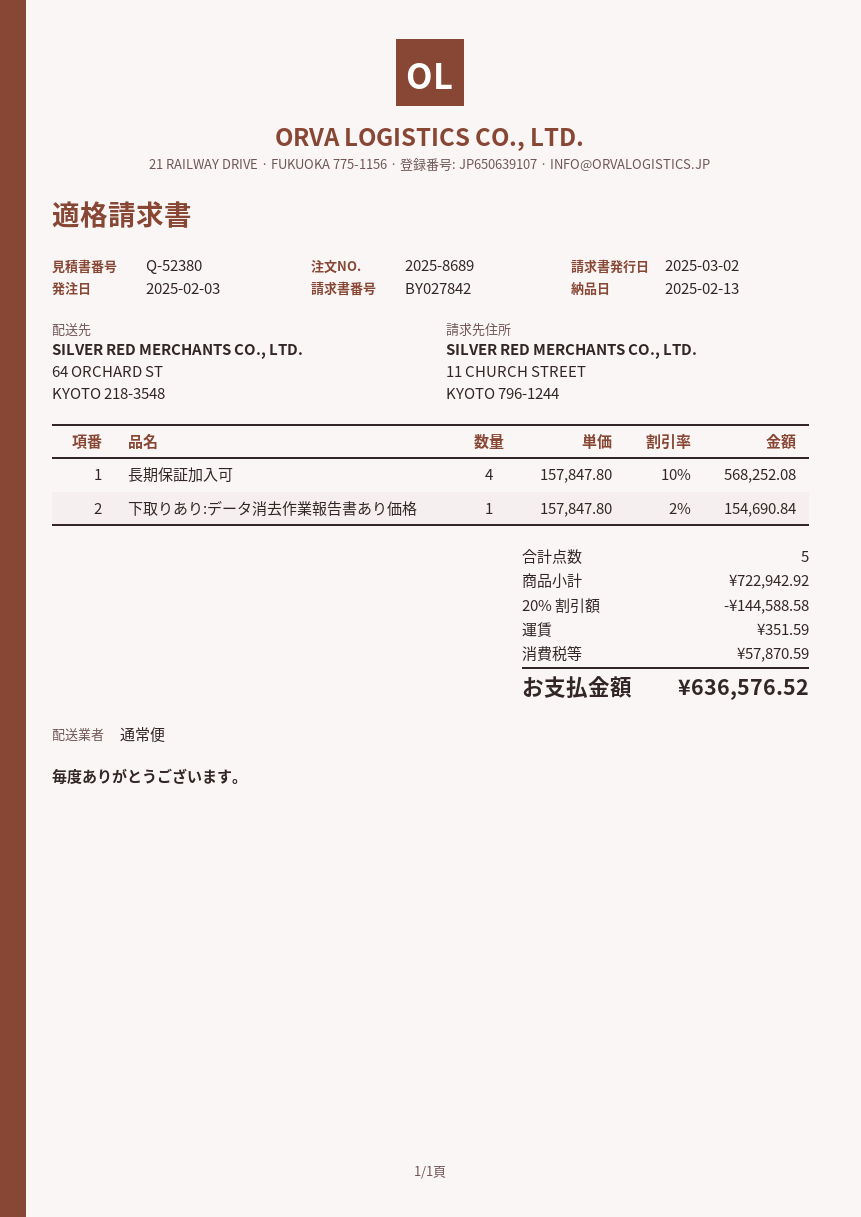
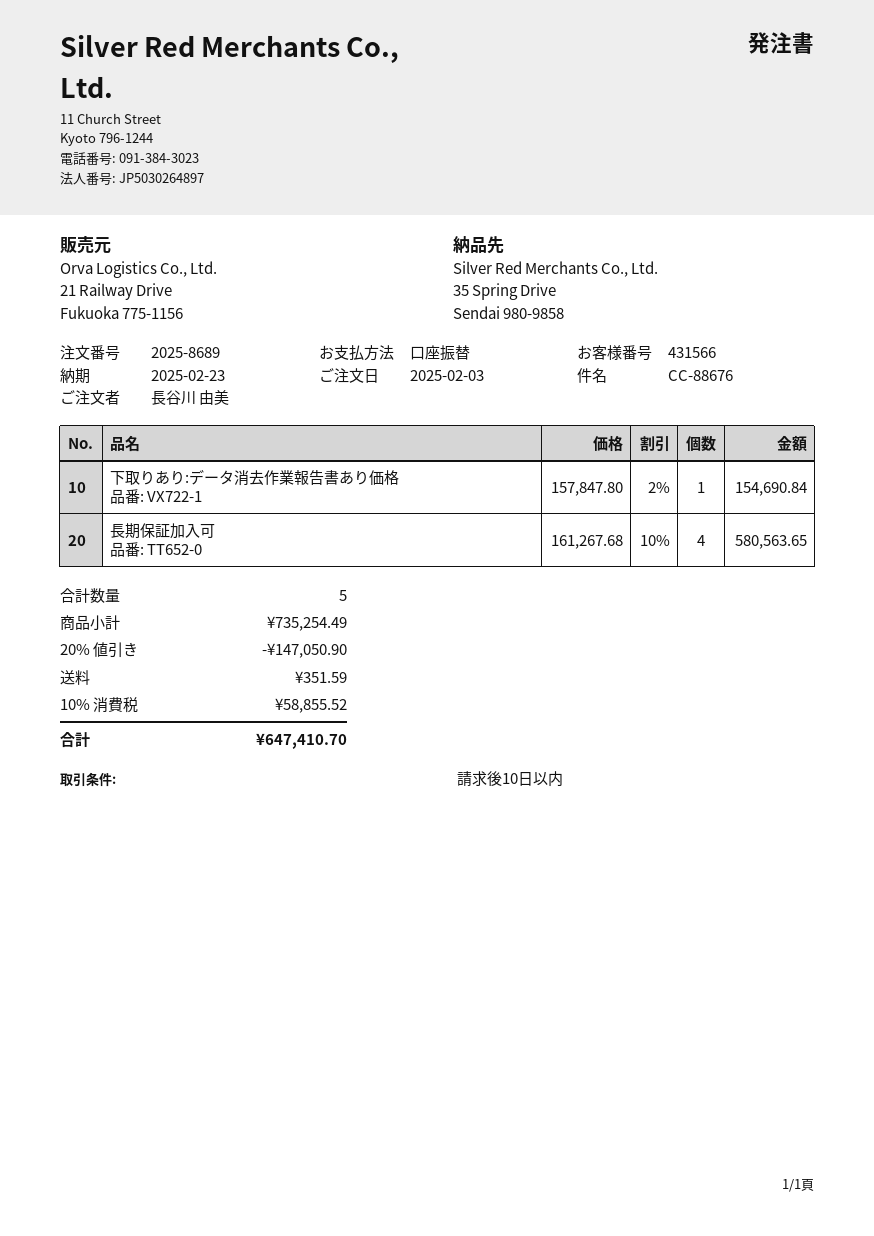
delivery date: 2025-02-13 -> 2025-02-23
ship to: 64 ORCHARD ST, KYOTO 218-3548 -> 35 Spring Drive, Sendai 980-9858
長期保証加入可: 4 x 157847.80 - 10% = 568252.08 -> 4 x 161267.68 - 10% = 580563.65
subtotal: 722942.92 -> 735254.49
discount: 20% = 144588.58 -> 20% = 147050.90
tax: 57870.59 -> 58855.52
total: 636576.52 -> 647410.70

